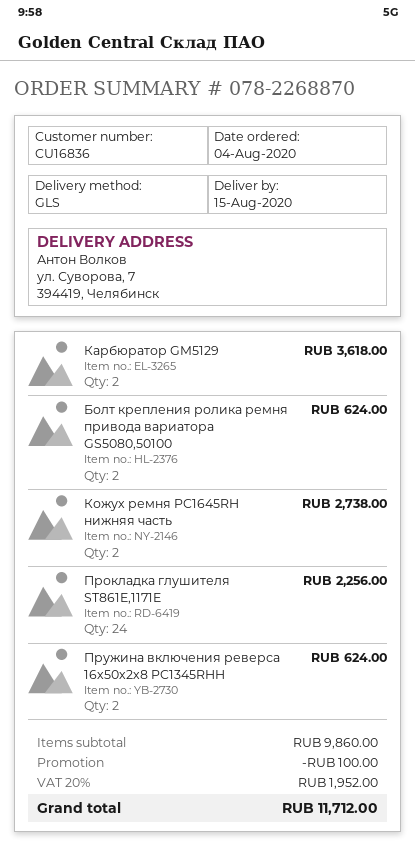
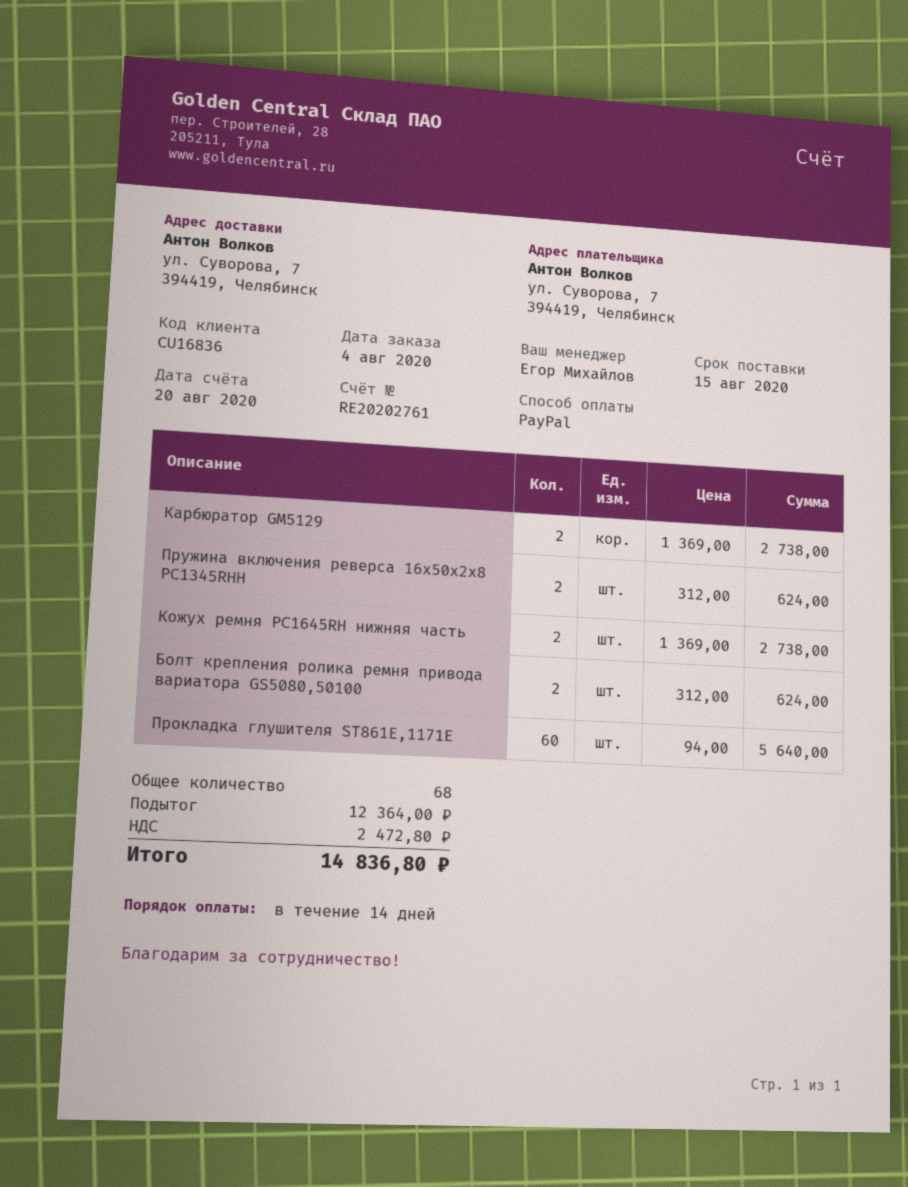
Карбюратор GM5129: 2 for 3618.00 -> 2 for 2738.00
Прокладка глушителя ST861E,1171E: 24 for 2256.00 -> 60 for 5640.00
subtotal: 9860.00 -> 12364.00
discount: 100.00 -> none
tax: 1952.00 -> 2472.80
total: 11712.00 -> 14836.80

